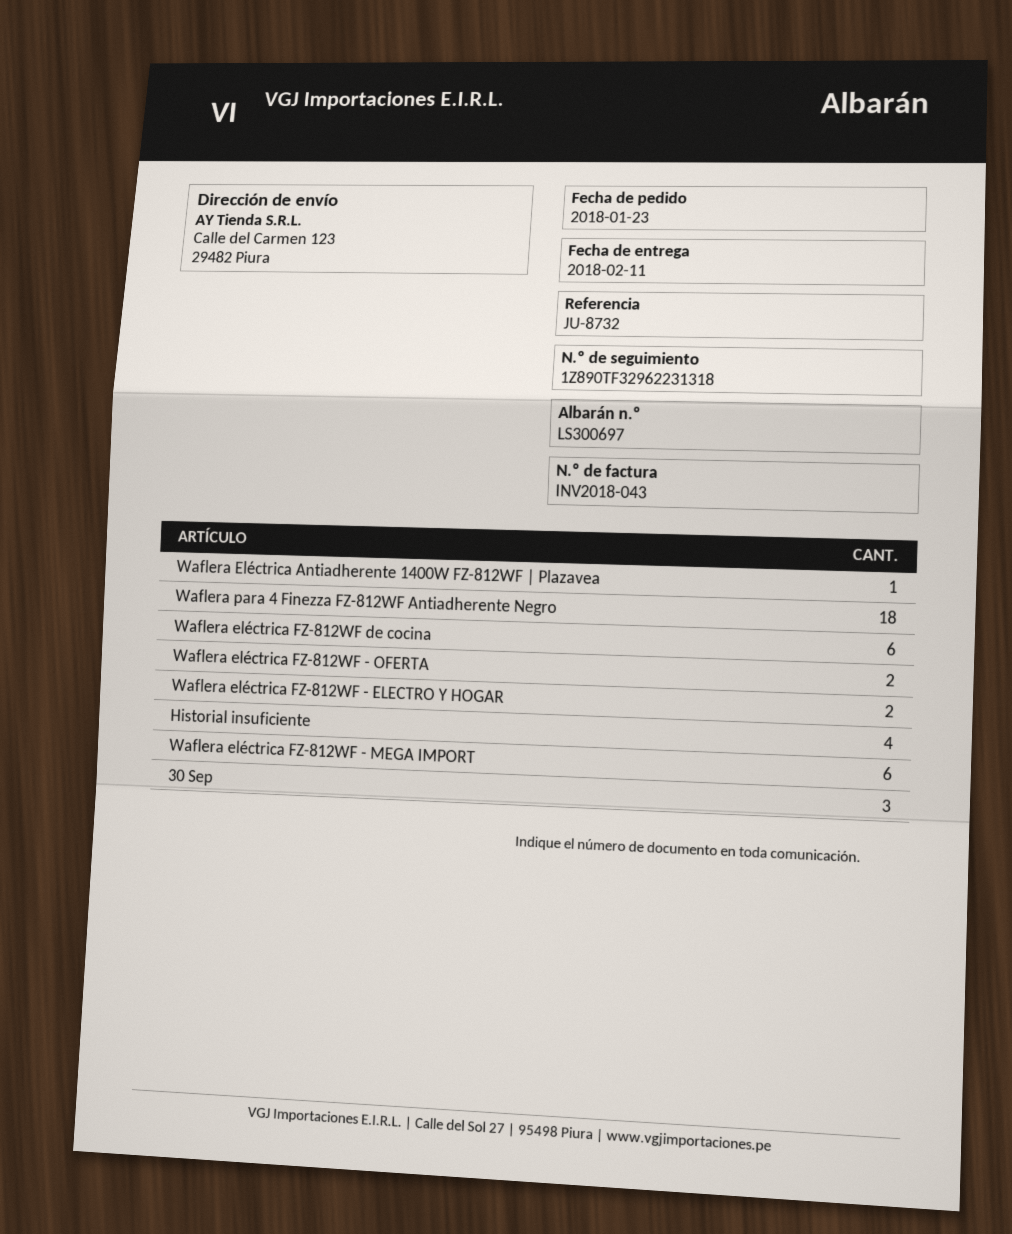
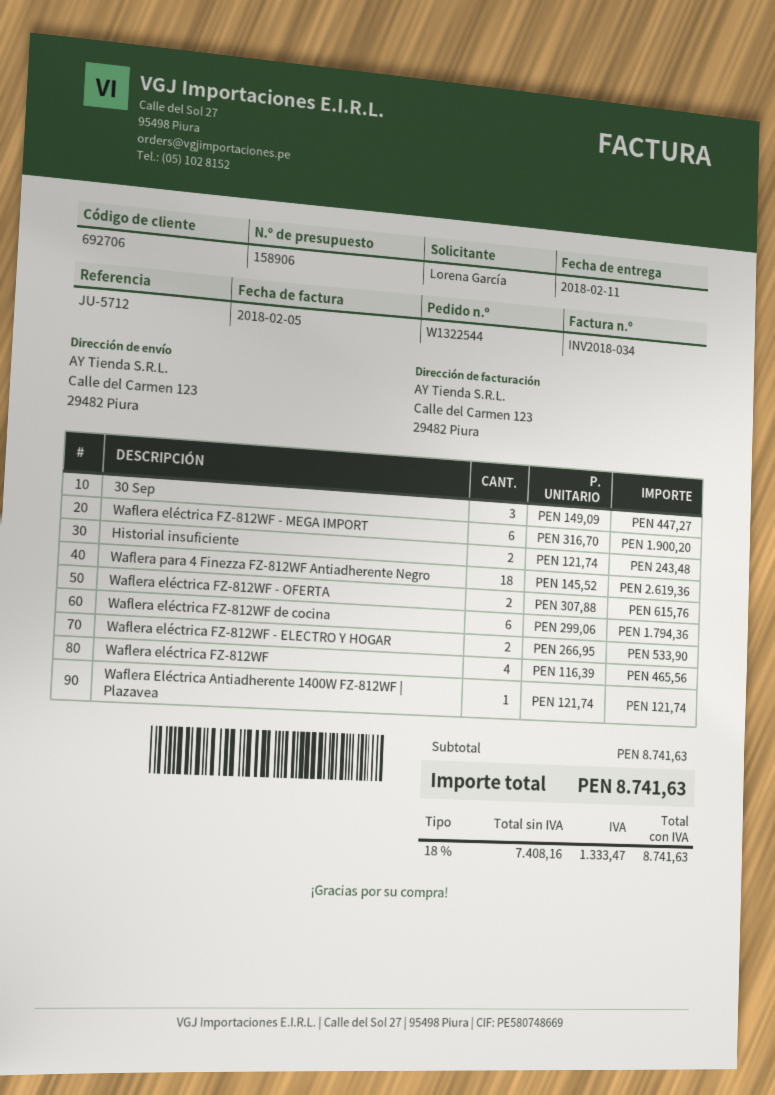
invoice number: INV2018-043 -> INV2018-034
reference: JU-8732 -> JU-5712
Historial insuficiente: 4 -> 2
Waflera eléctrica FZ-812WF: none -> 4

